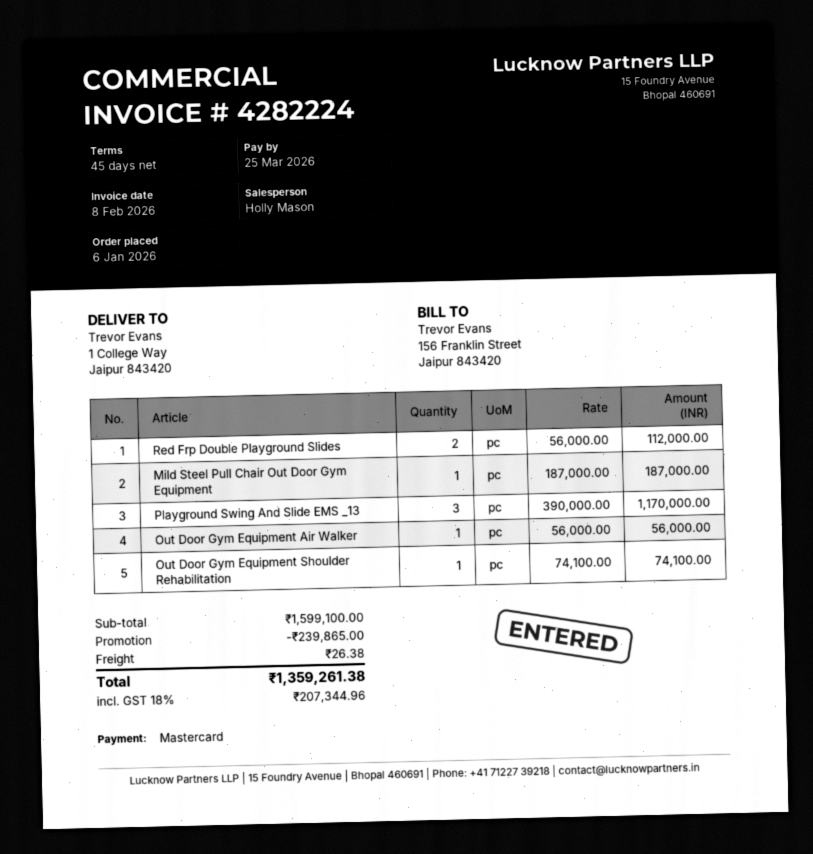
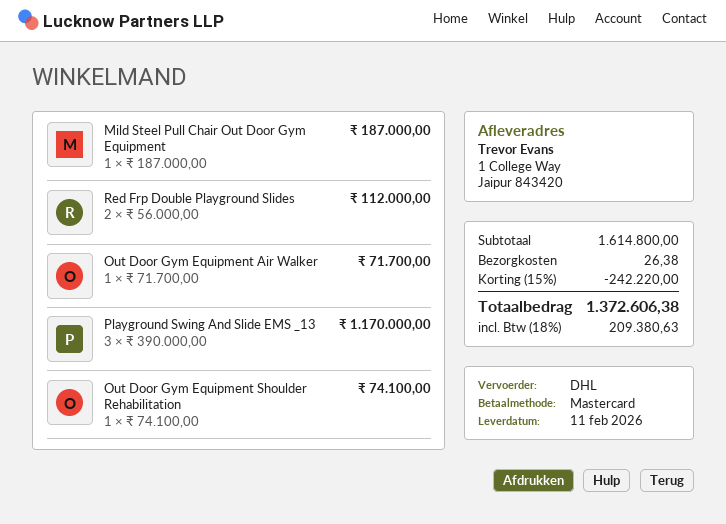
Out Door Gym Equipment Air Walker: 1 x 56000.00 = 56000.00 -> 1 x 71700.00 = 71700.00
subtotal: 1599100.00 -> 1614800.00
discount: 239865.00 -> 242220.00
tax: 18% = 207344.96 -> 18% = 209380.63
total: 1359261.38 -> 1372606.38

